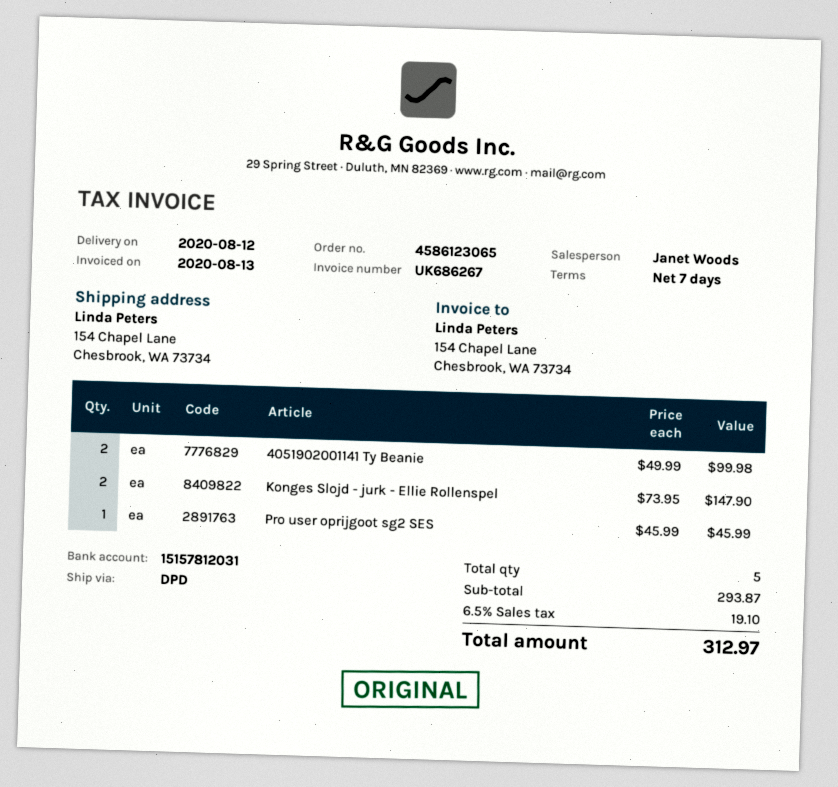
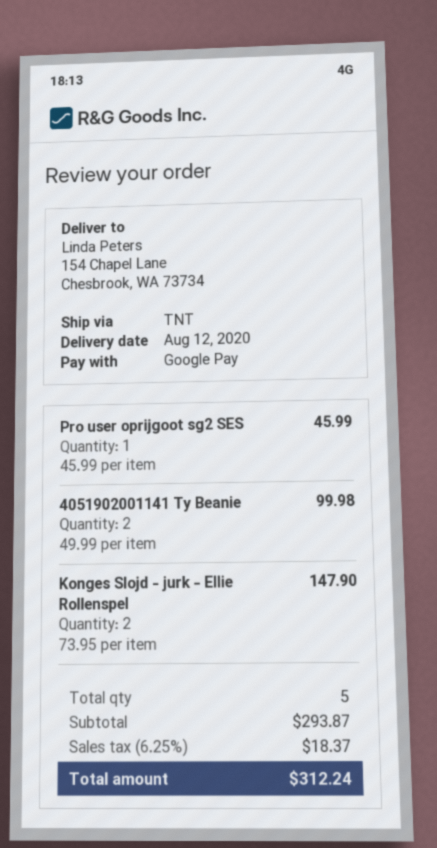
shipping method: DPD -> TNT
tax: 6.5% = 19.10 -> 6.25% = 18.37
total: 312.97 -> 312.24

